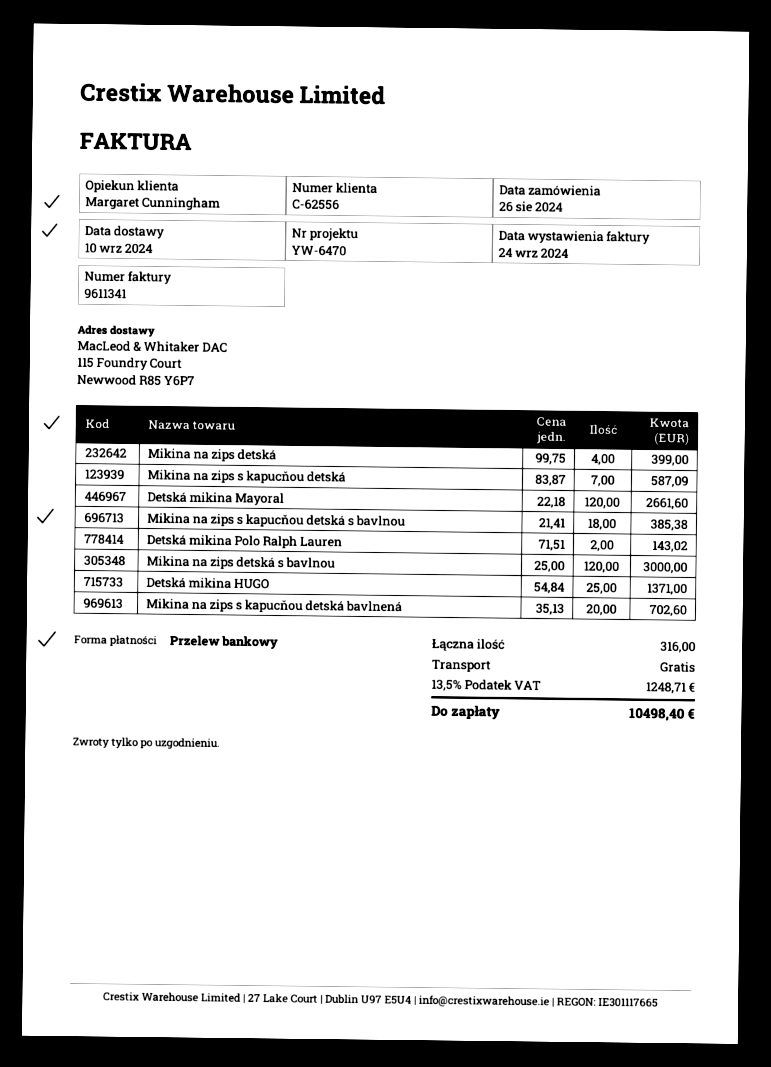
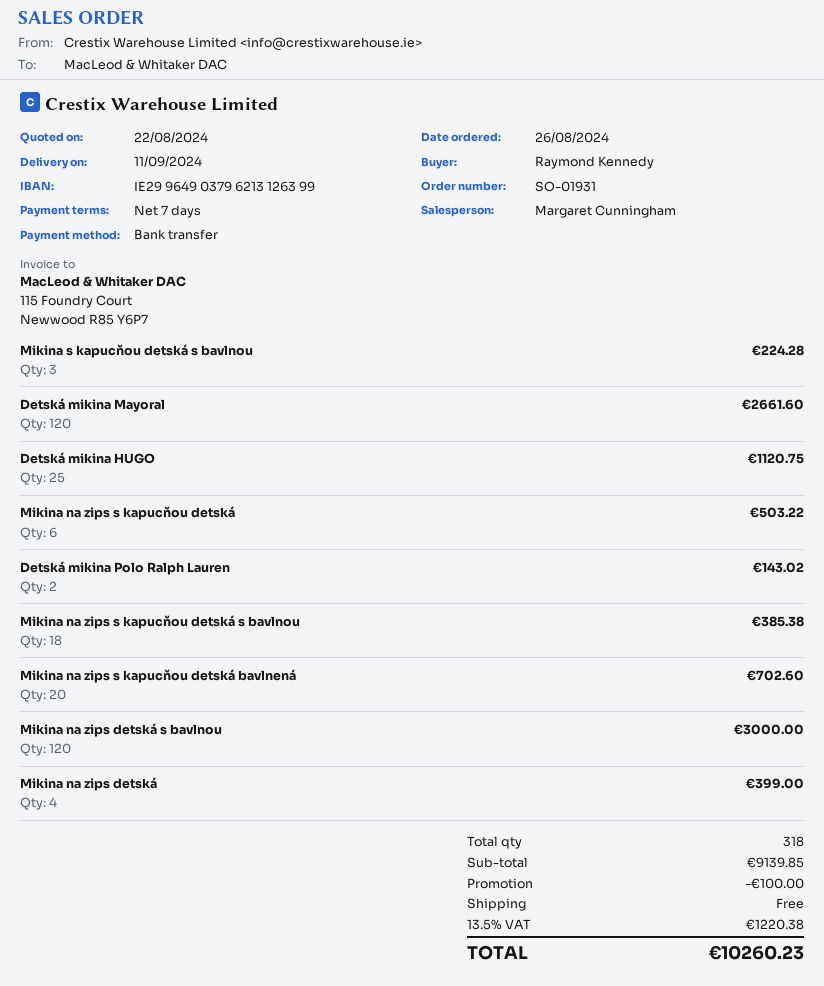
delivery date: 2024-09-10 -> 2024-09-11
Mikina na zips s kapucňou detská: 7 for 587.09 -> 6 for 503.22
Detská mikina HUGO: 25 for 1371.00 -> 25 for 1120.75
Mikina s kapucňou detská s bavlnou: none -> 3 for 224.28
total quantity: 316 -> 318
discount: none -> 100.00
tax: 13.5% = 1248.71 -> 13.5% = 1220.38
total: 10498.40 -> 10260.23

